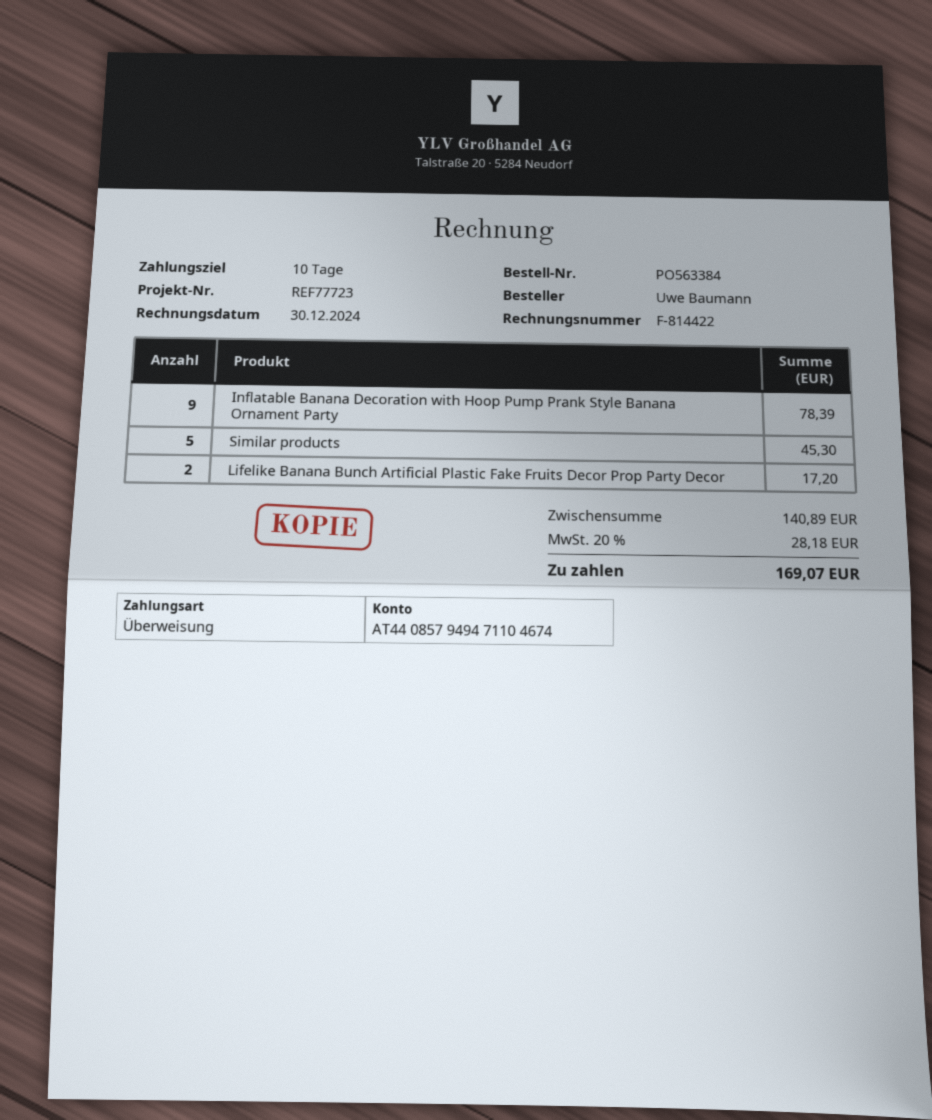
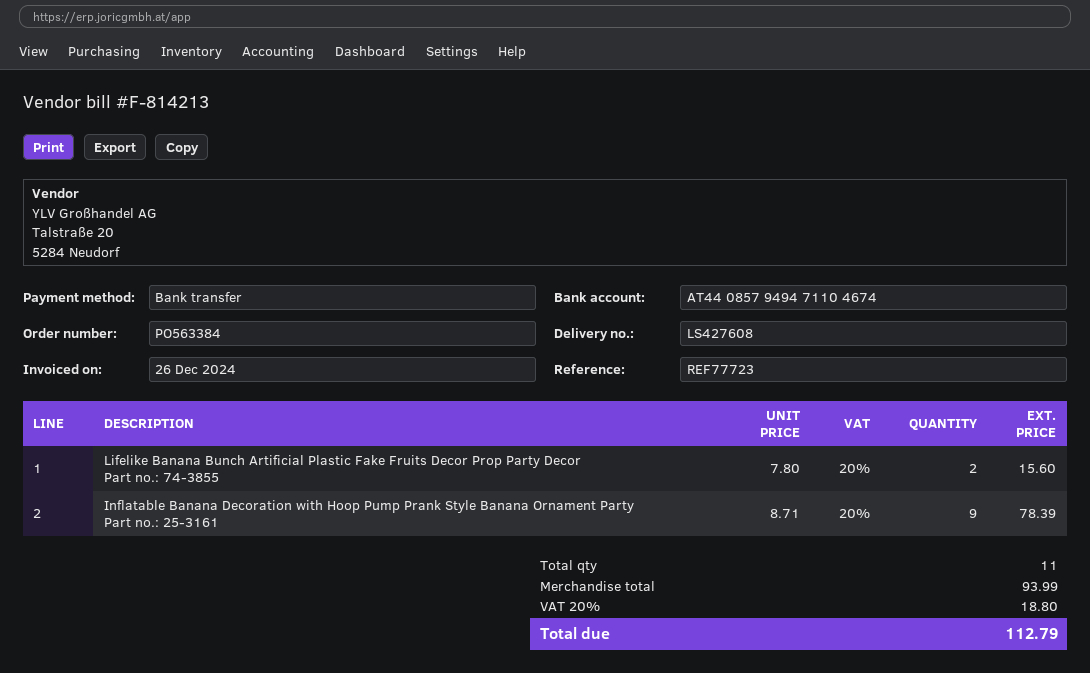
invoice number: F-814422 -> F-814213
invoice date: 2024-12-30 -> 2024-12-26
Similar products: 5 for 45.30 -> none
Lifelike Banana Bunch Artificial Plastic Fake Fruits Decor Prop Party Decor: 2 for 17.20 -> 2 for 15.60
subtotal: 140.89 -> 93.99
tax: 20% = 28.18 -> 20% = 18.80
total: 169.07 -> 112.79

